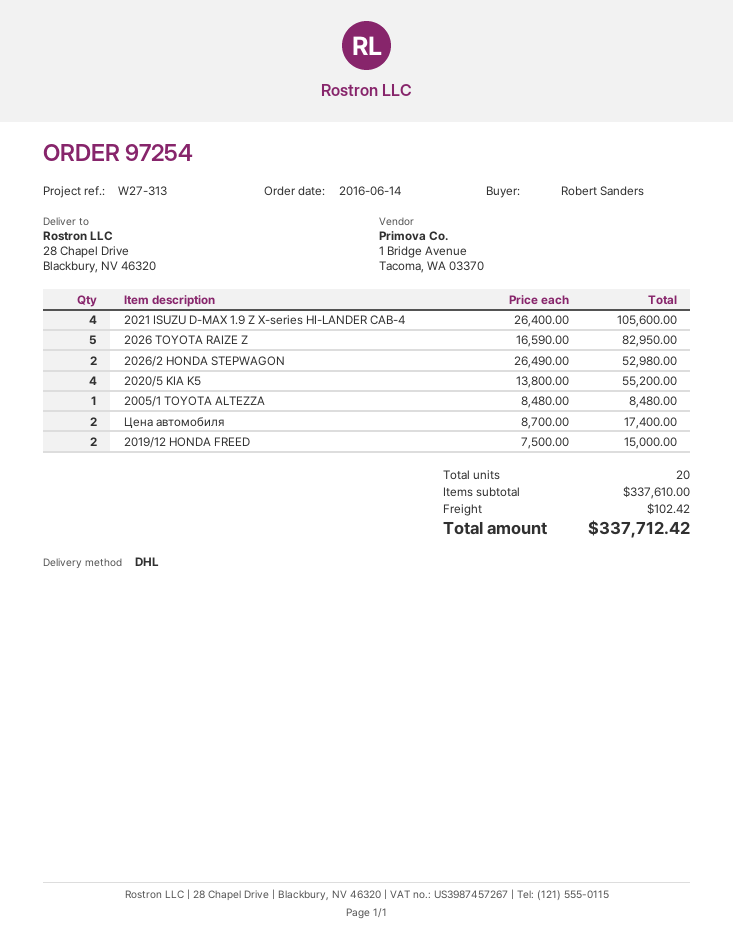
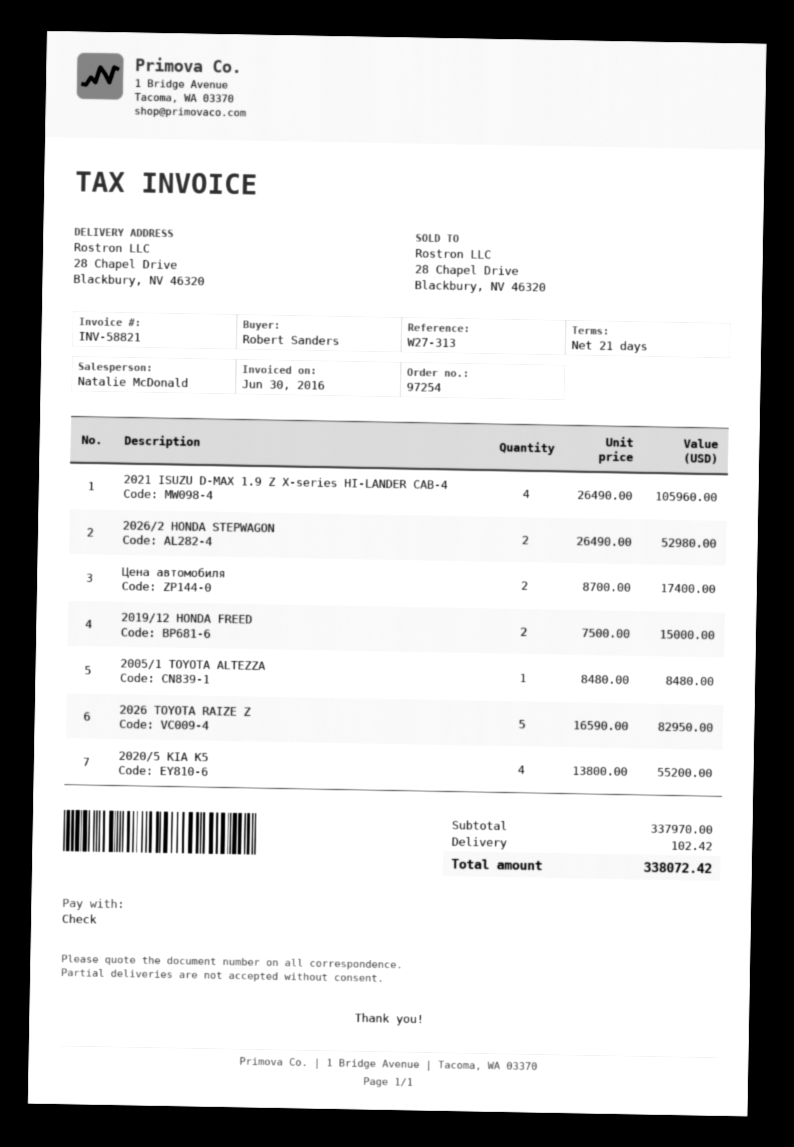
2021 ISUZU D-MAX 1.9 Z X-series HI-LANDER CAB-4: 4 x 26400.00 = 105600.00 -> 4 x 26490.00 = 105960.00
subtotal: 337610.00 -> 337970.00
total: 337712.42 -> 338072.42

